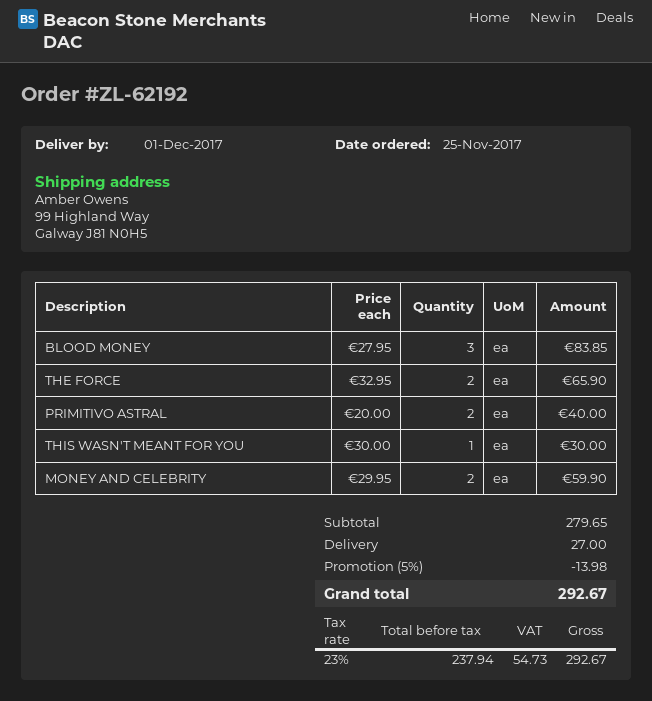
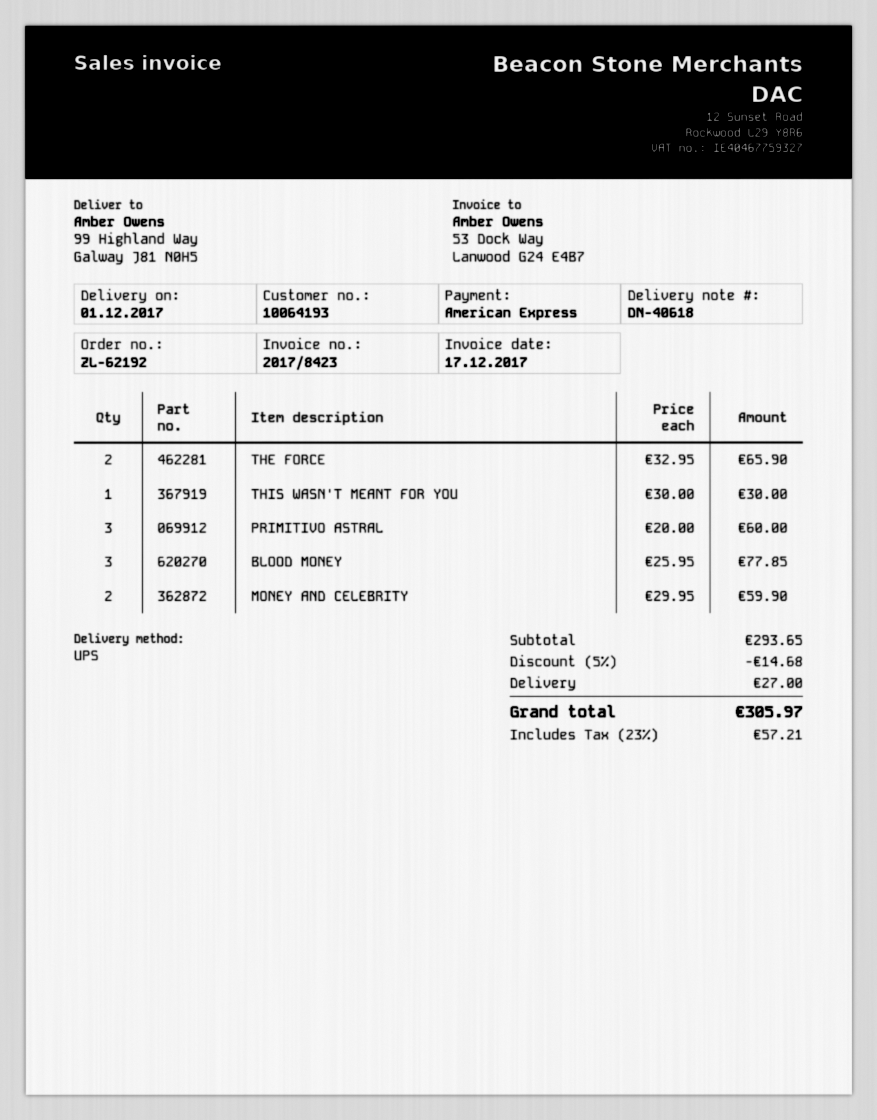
BLOOD MONEY: 3 x 27.95 = 83.85 -> 3 x 25.95 = 77.85
PRIMITIVO ASTRAL: 2 x 20.00 = 40.00 -> 3 x 20.00 = 60.00
subtotal: 279.65 -> 293.65
discount: 5% = 13.98 -> 5% = 14.68
tax: 23% = 54.73 -> 23% = 57.21
total: 292.67 -> 305.97

